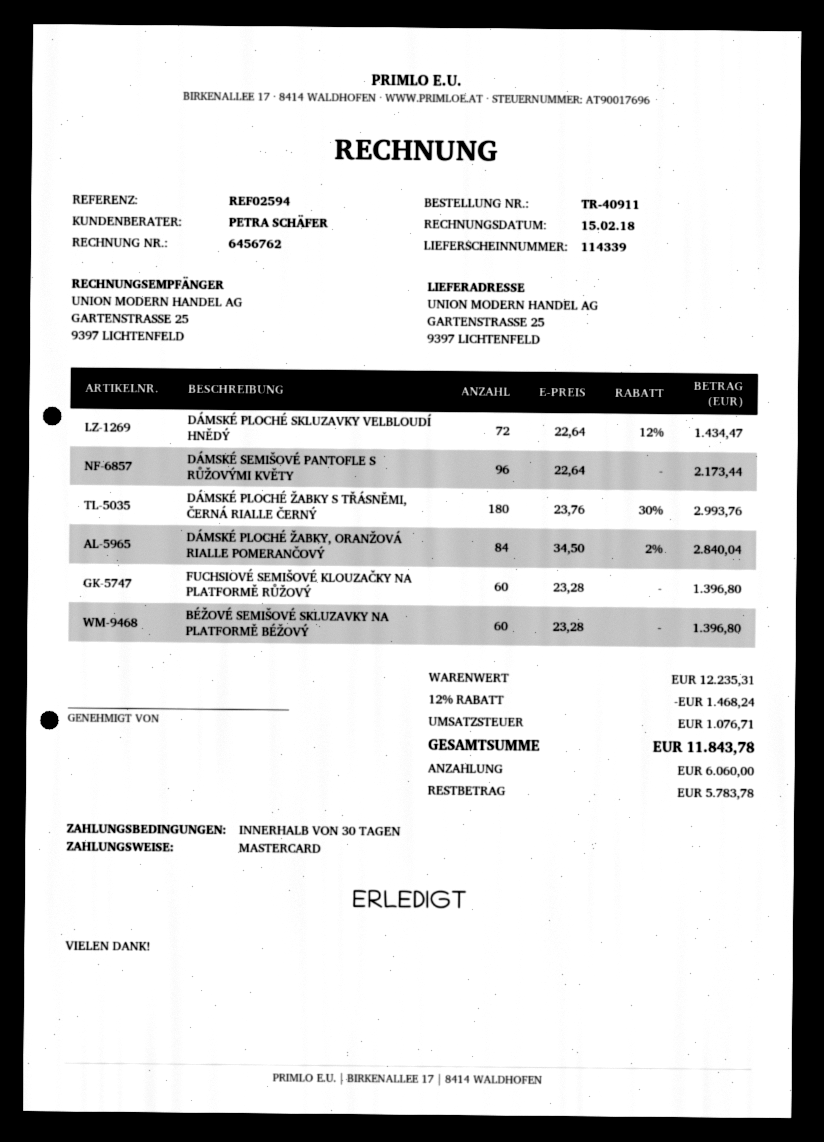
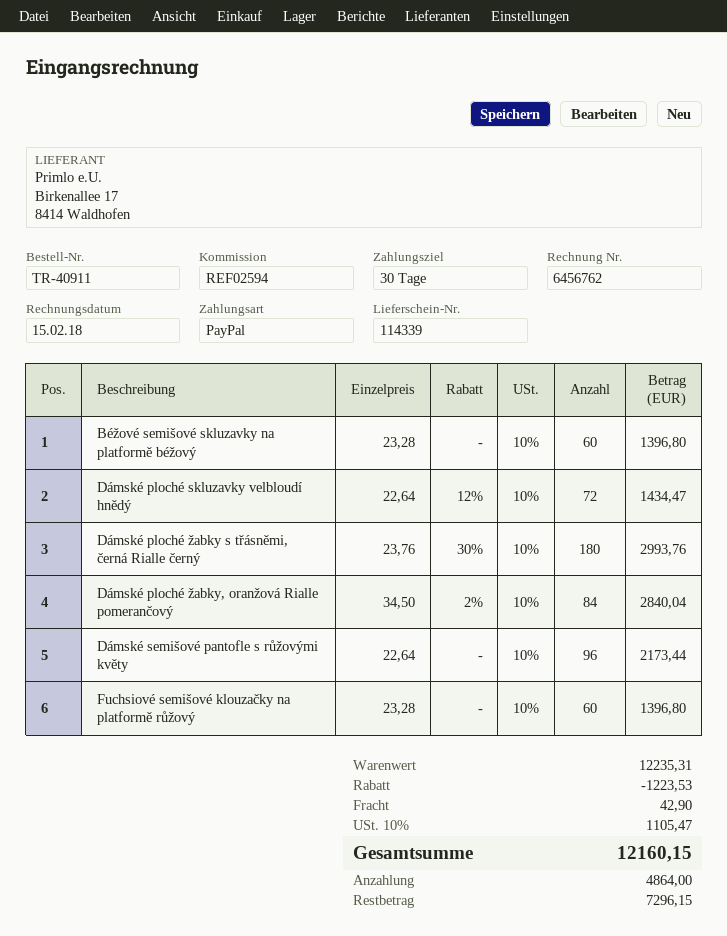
payment method: Mastercard -> PayPal
discount: 1468.24 -> 1223.53
shipping: none -> 42.90
tax: 1076.71 -> 1105.47
total: 11843.78 -> 12160.15
deposit: 6060.00 -> 4864.00
balance: 5783.78 -> 7296.15

